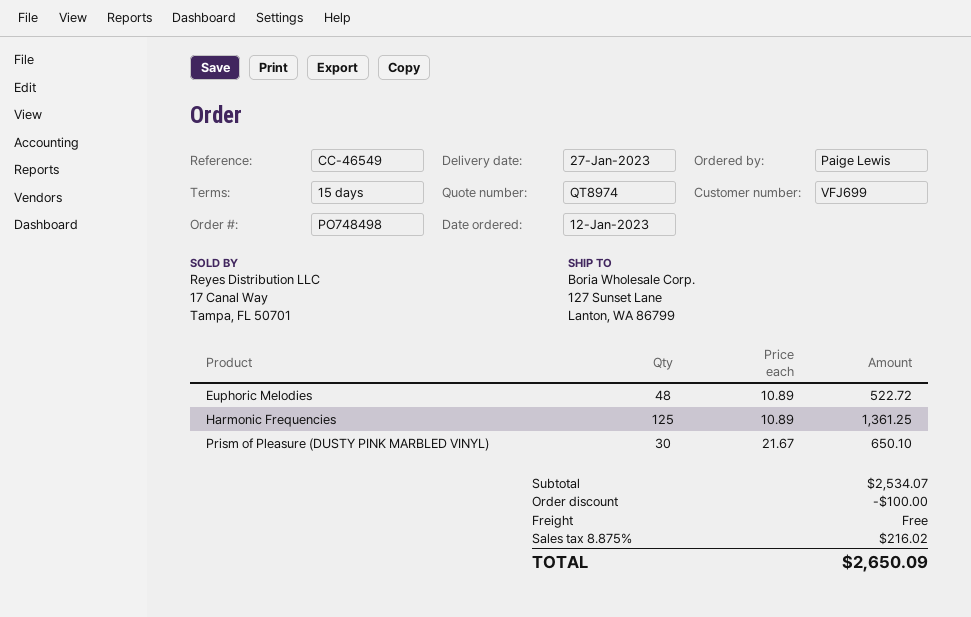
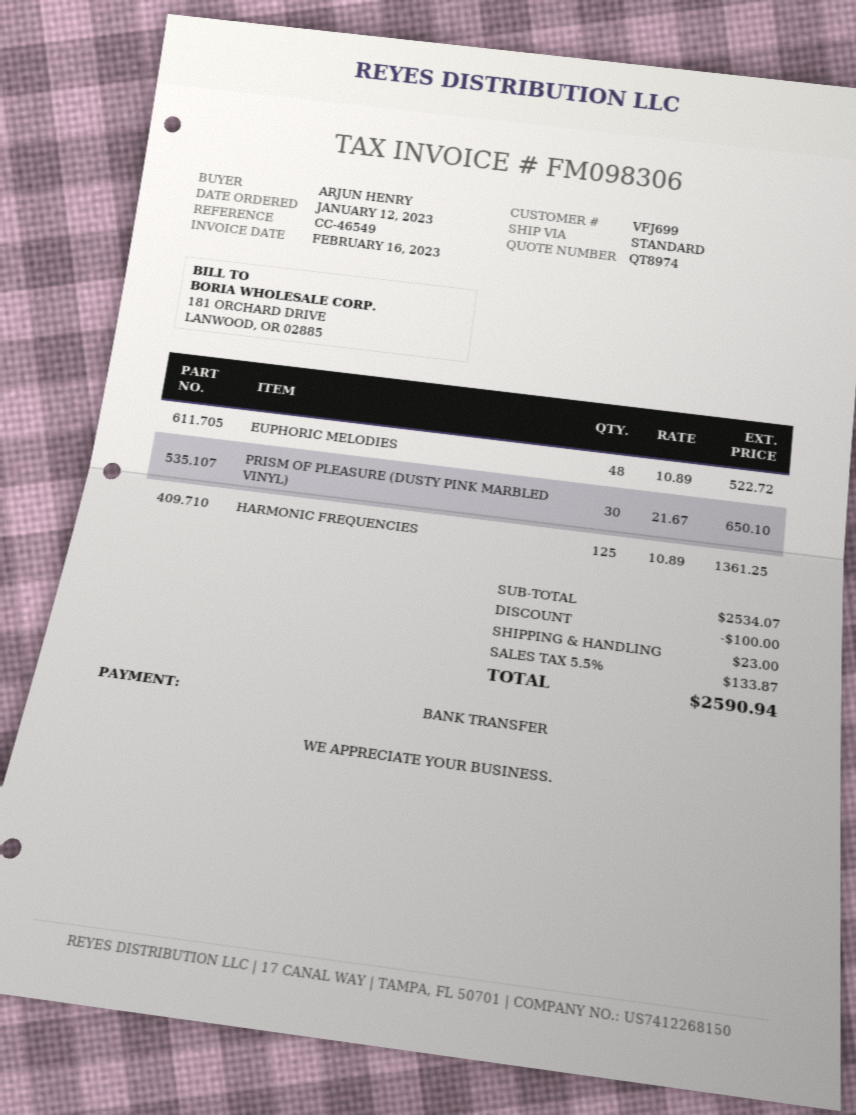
ordered by: Paige Lewis -> ARJUN HENRY
shipping: 0.00 -> 23.00
tax: 8.875% = 216.02 -> 5.5% = 133.87
total: 2650.09 -> 2590.94

